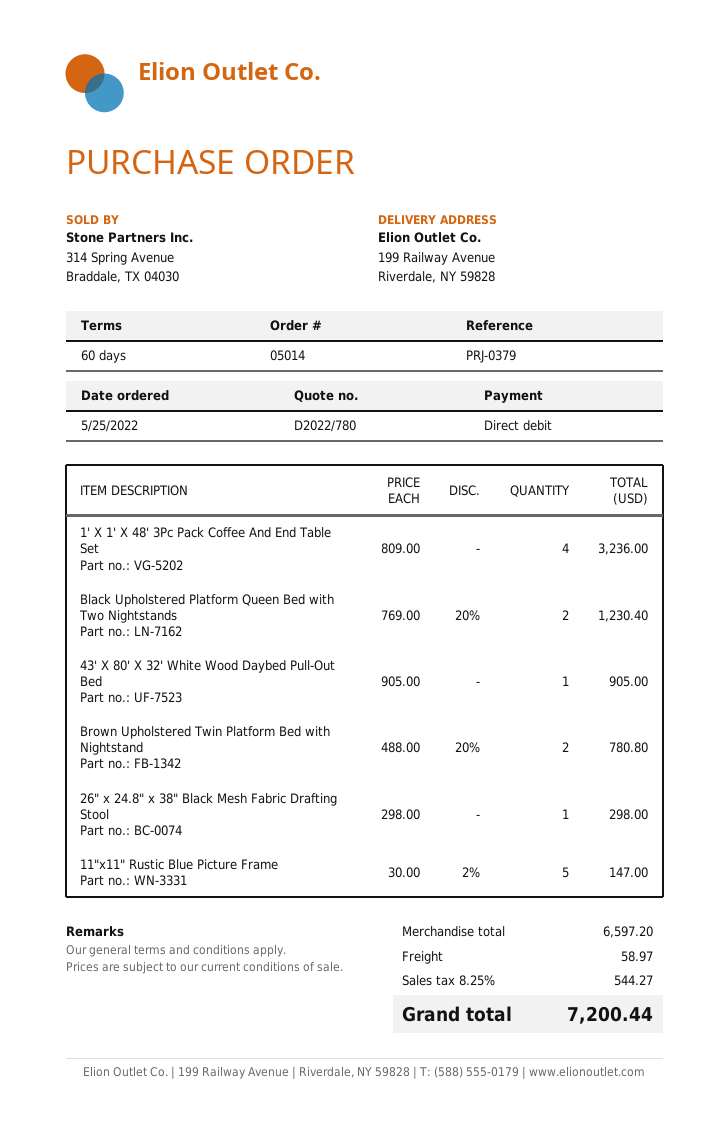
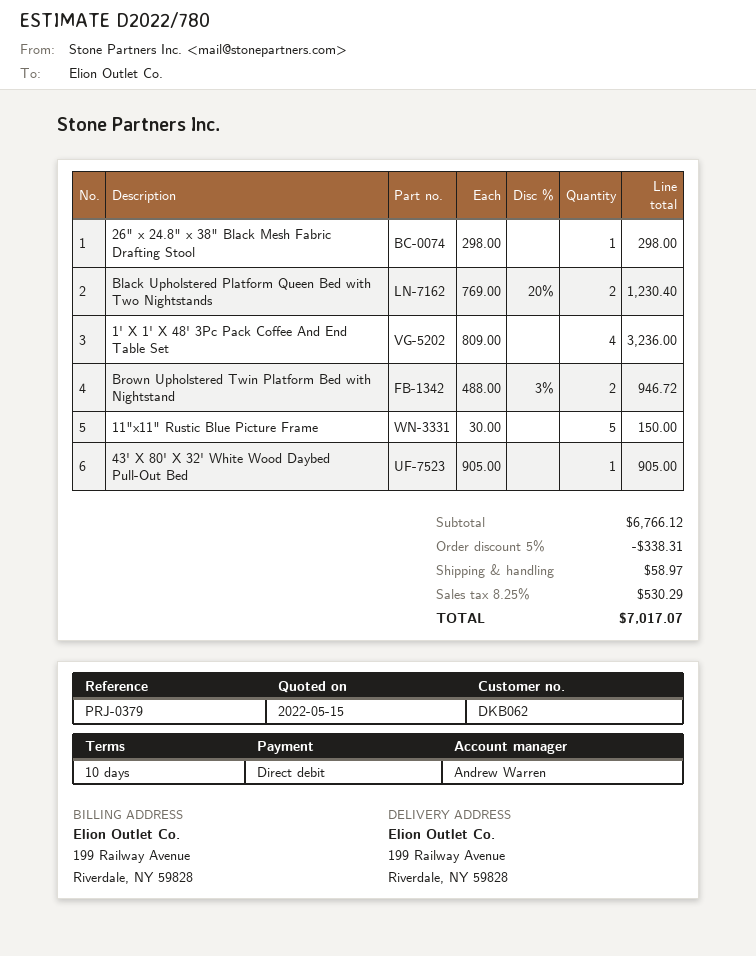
payment terms: 60 days -> 10 days
Brown Upholstered Twin Platform Bed with Nightstand: 2 x 488.00 - 20% = 780.80 -> 2 x 488.00 - 3% = 946.72
11"x11" Rustic Blue Picture Frame: 5 x 30.00 - 2% = 147.00 -> 5 x 30.00 = 150.00
subtotal: 6597.20 -> 6766.12
discount: none -> 5% = 338.31
tax: 8.25% = 544.27 -> 8.25% = 530.29
total: 7200.44 -> 7017.07

